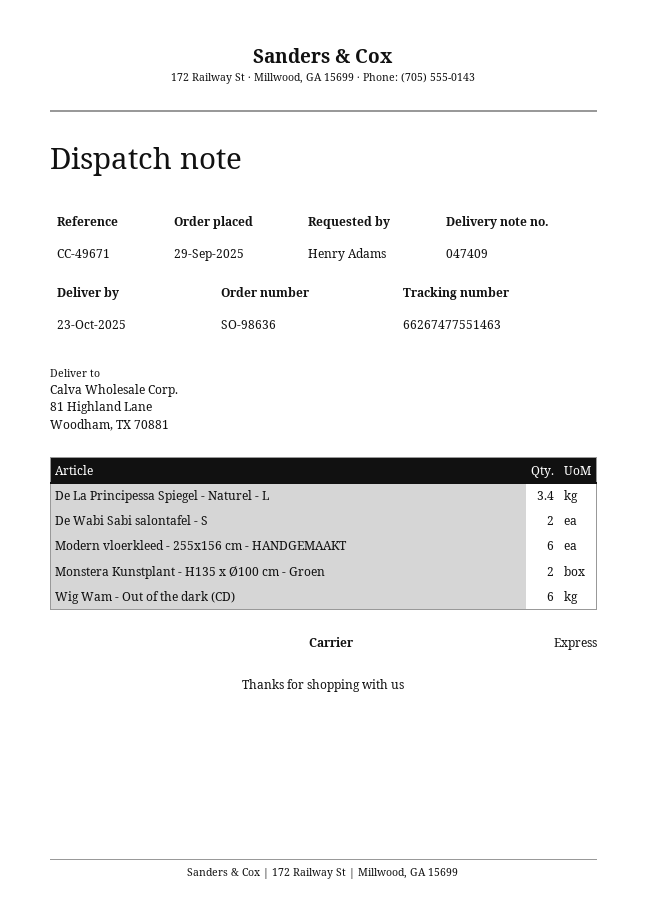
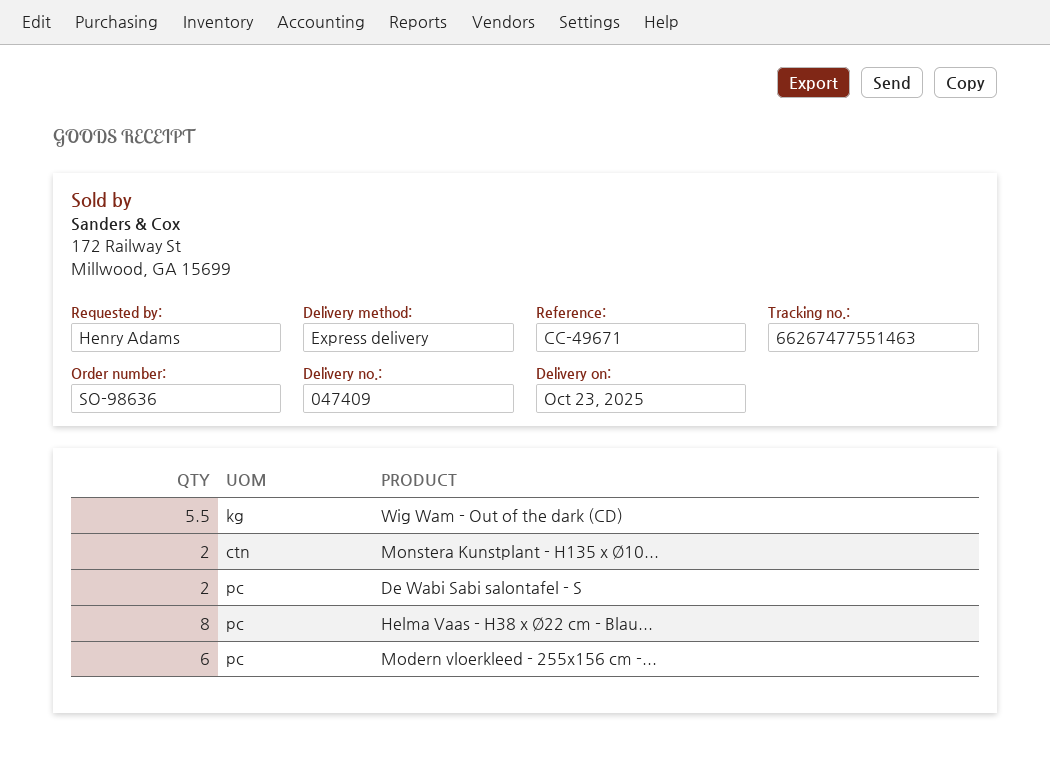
De La Principessa Spiegel - Naturel - L: 3.4 -> none
Wig Wam - Out of the dark (CD): 6 -> 5.5
Helma Vaas - H38 x Ø22 cm - Blau...: none -> 8

